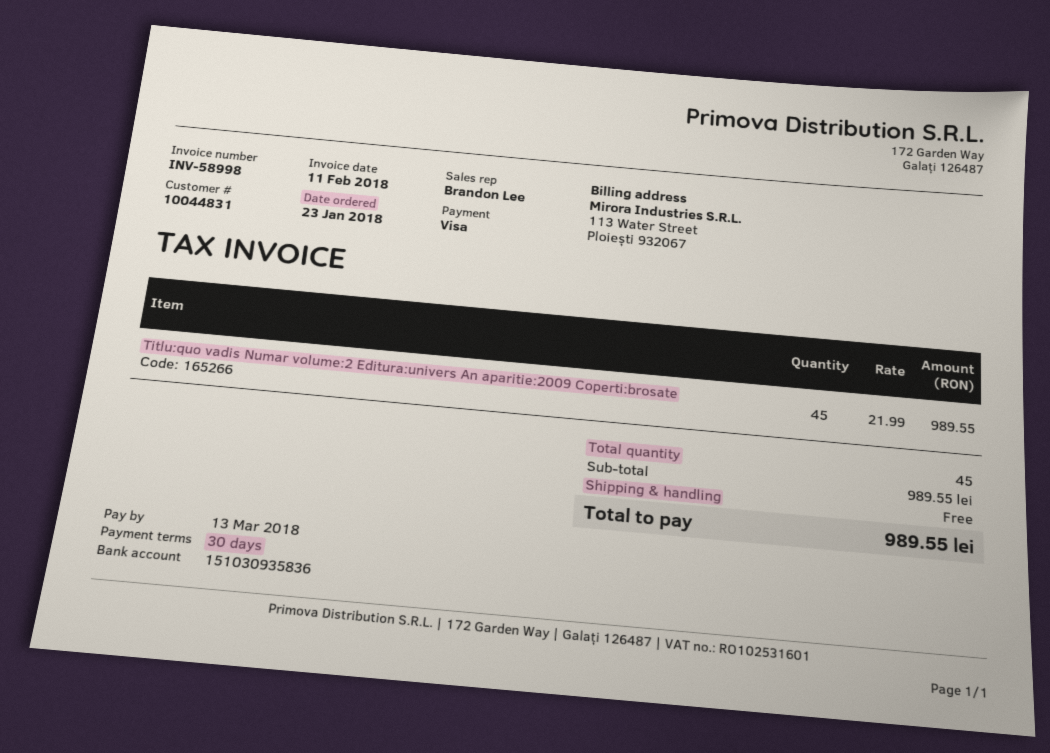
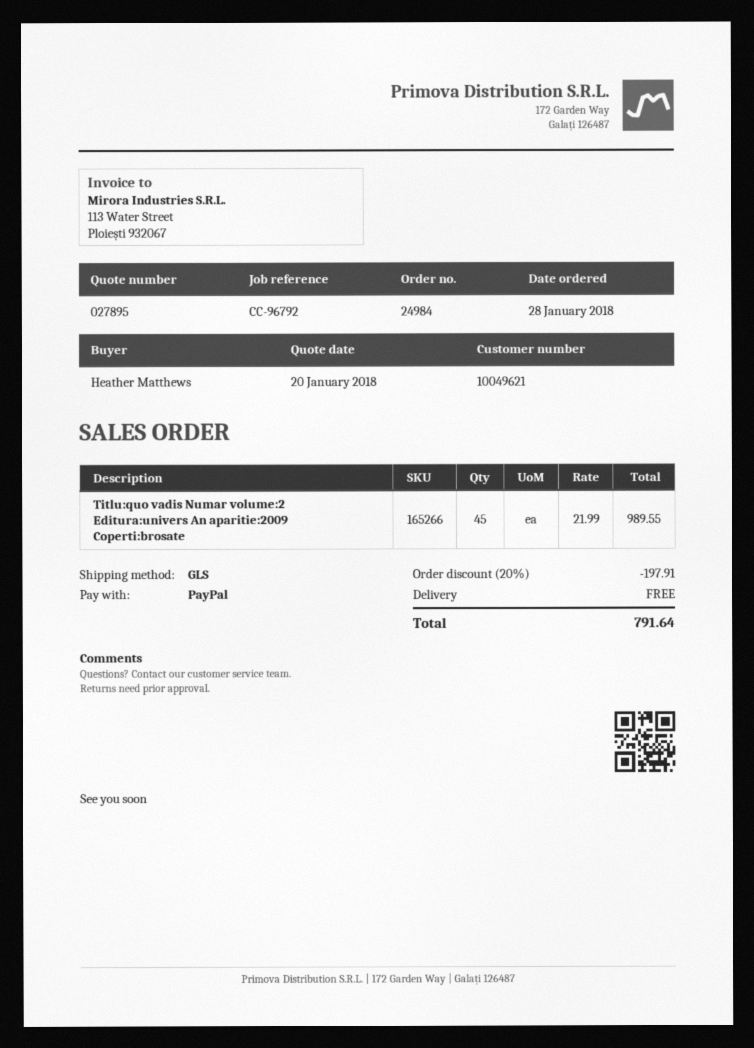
order date: 2018-01-23 -> 2018-01-28
customer number: 10044831 -> 10049621
payment method: Visa -> PayPal
discount: none -> 20% = 197.91
total: 989.55 -> 791.64

